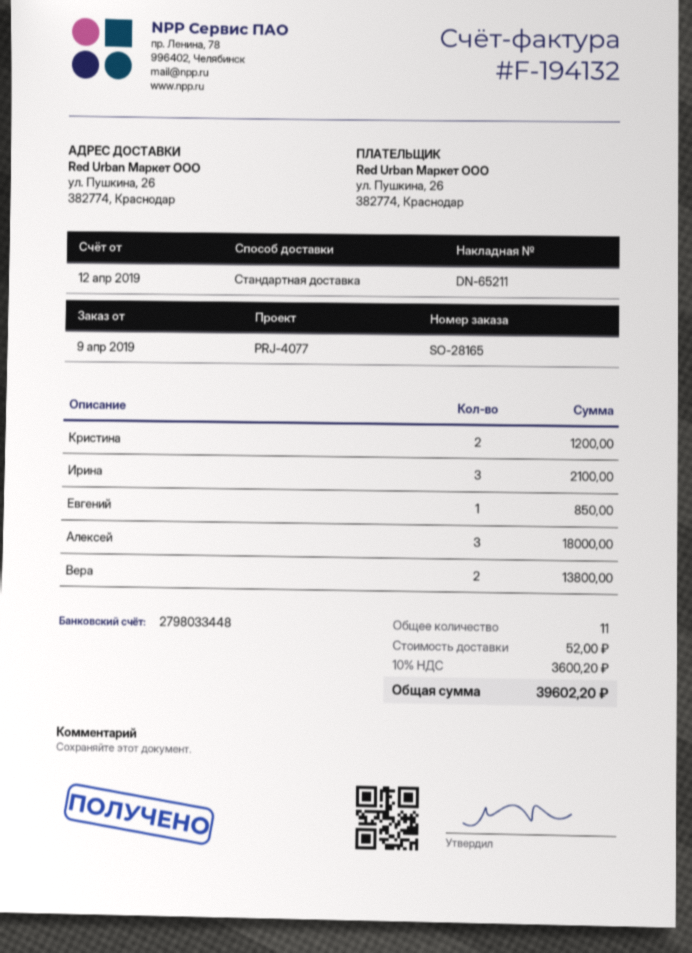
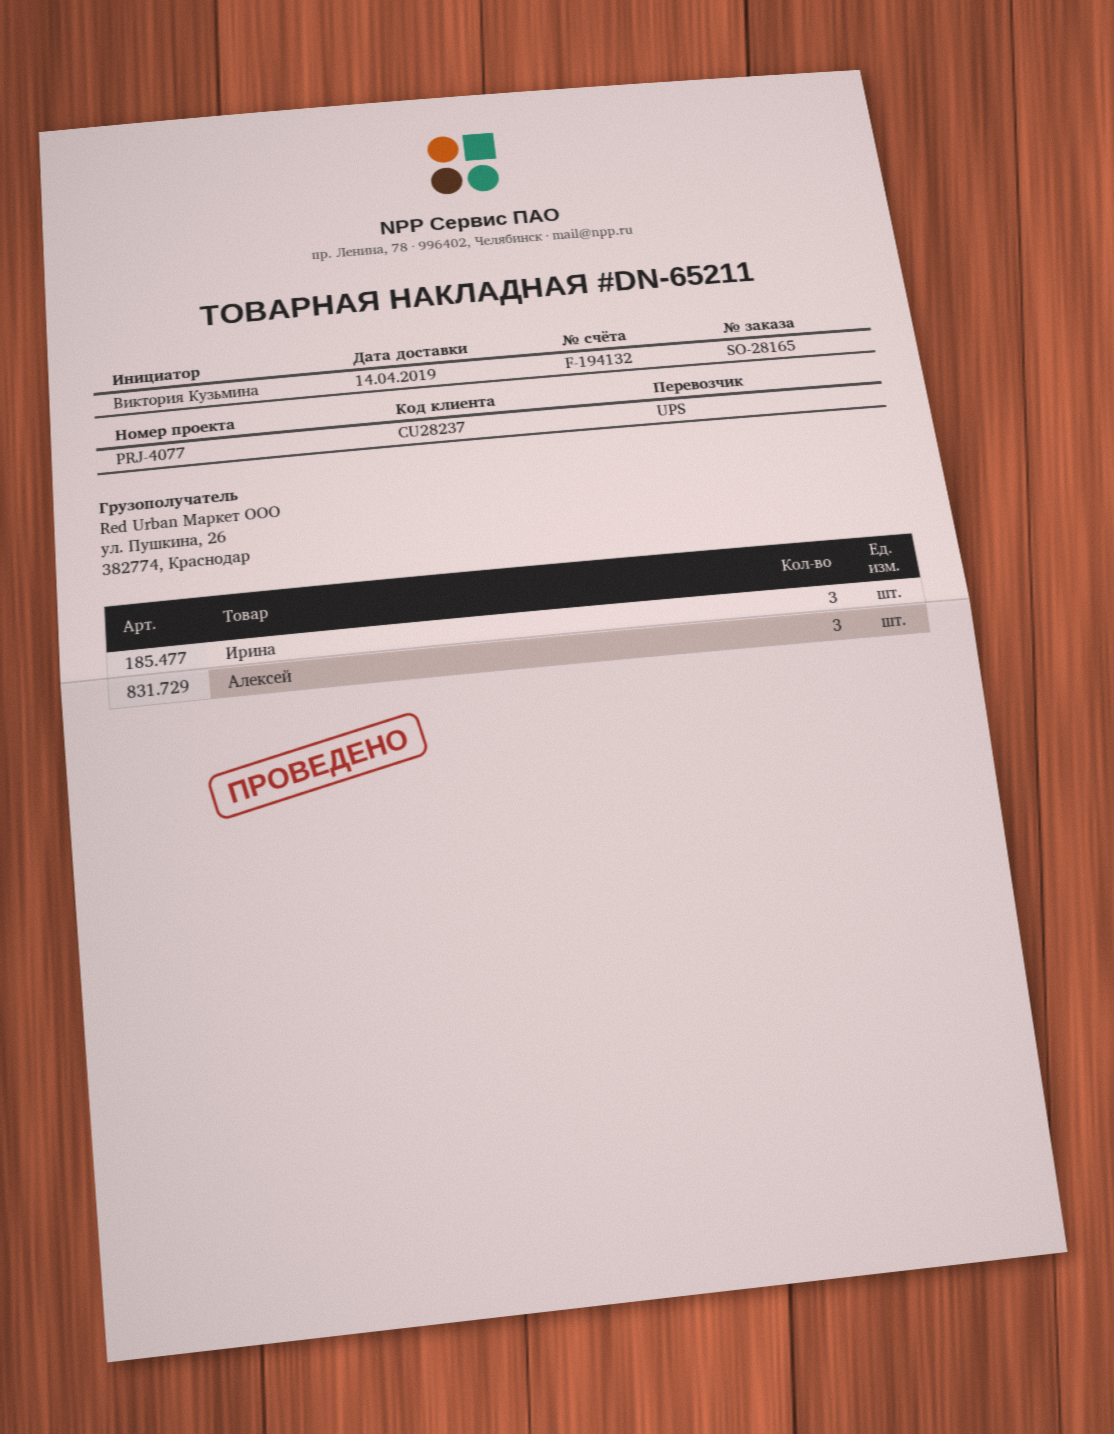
shipping method: standard -> UPS
Кристина: 2 -> none
Евгений: 1 -> none
Вера: 2 -> none

